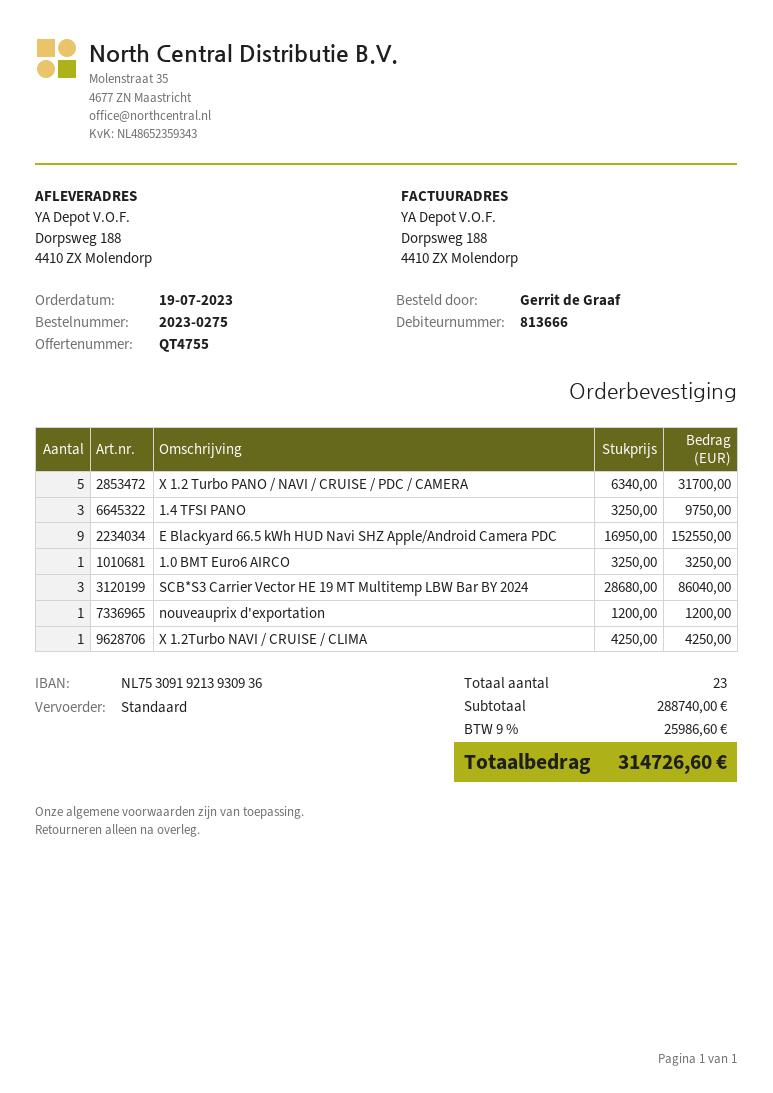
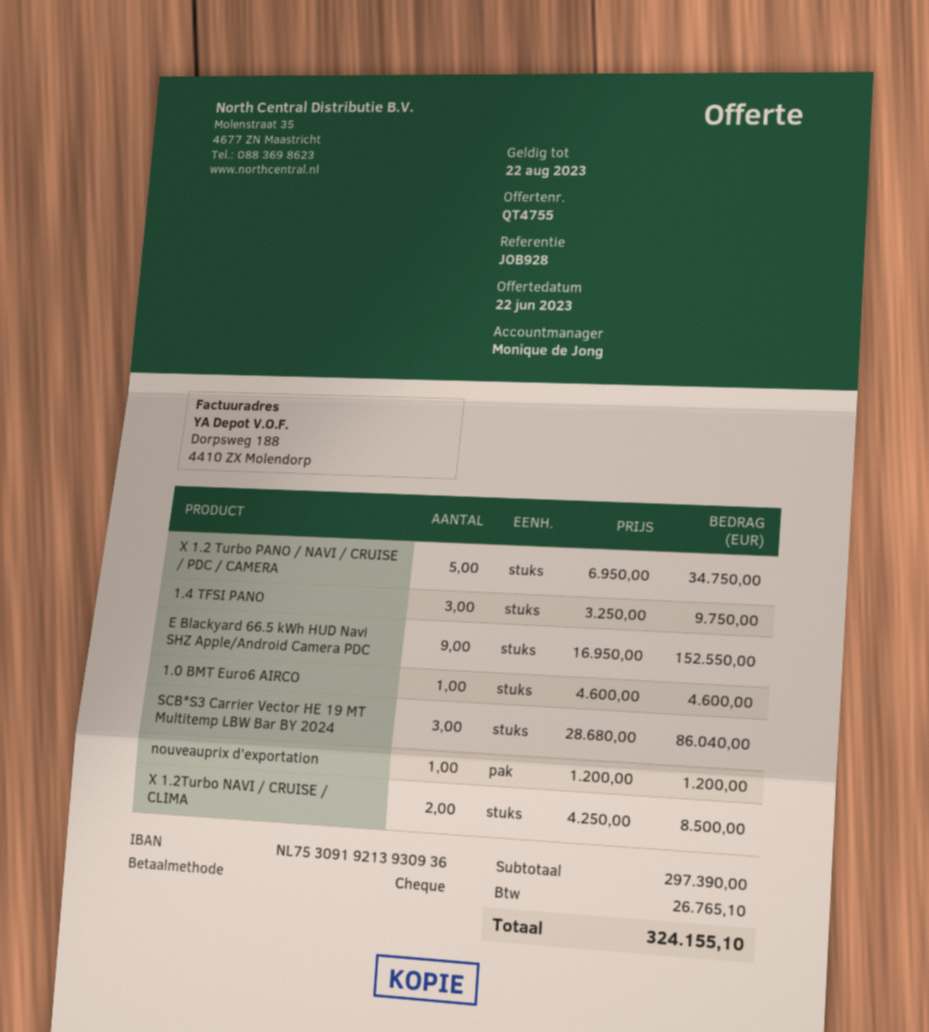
X 1.2 Turbo PANO / NAVI / CRUISE / PDC / CAMERA: 5 x 6340.00 = 31700.00 -> 5 x 6950.00 = 34750.00
1.0 BMT Euro6 AIRCO: 1 x 3250.00 = 3250.00 -> 1 x 4600.00 = 4600.00
X 1.2Turbo NAVI / CRUISE / CLIMA: 1 x 4250.00 = 4250.00 -> 2 x 4250.00 = 8500.00
subtotal: 288740.00 -> 297390.00
tax: 25986.60 -> 26765.10
total: 314726.60 -> 324155.10

